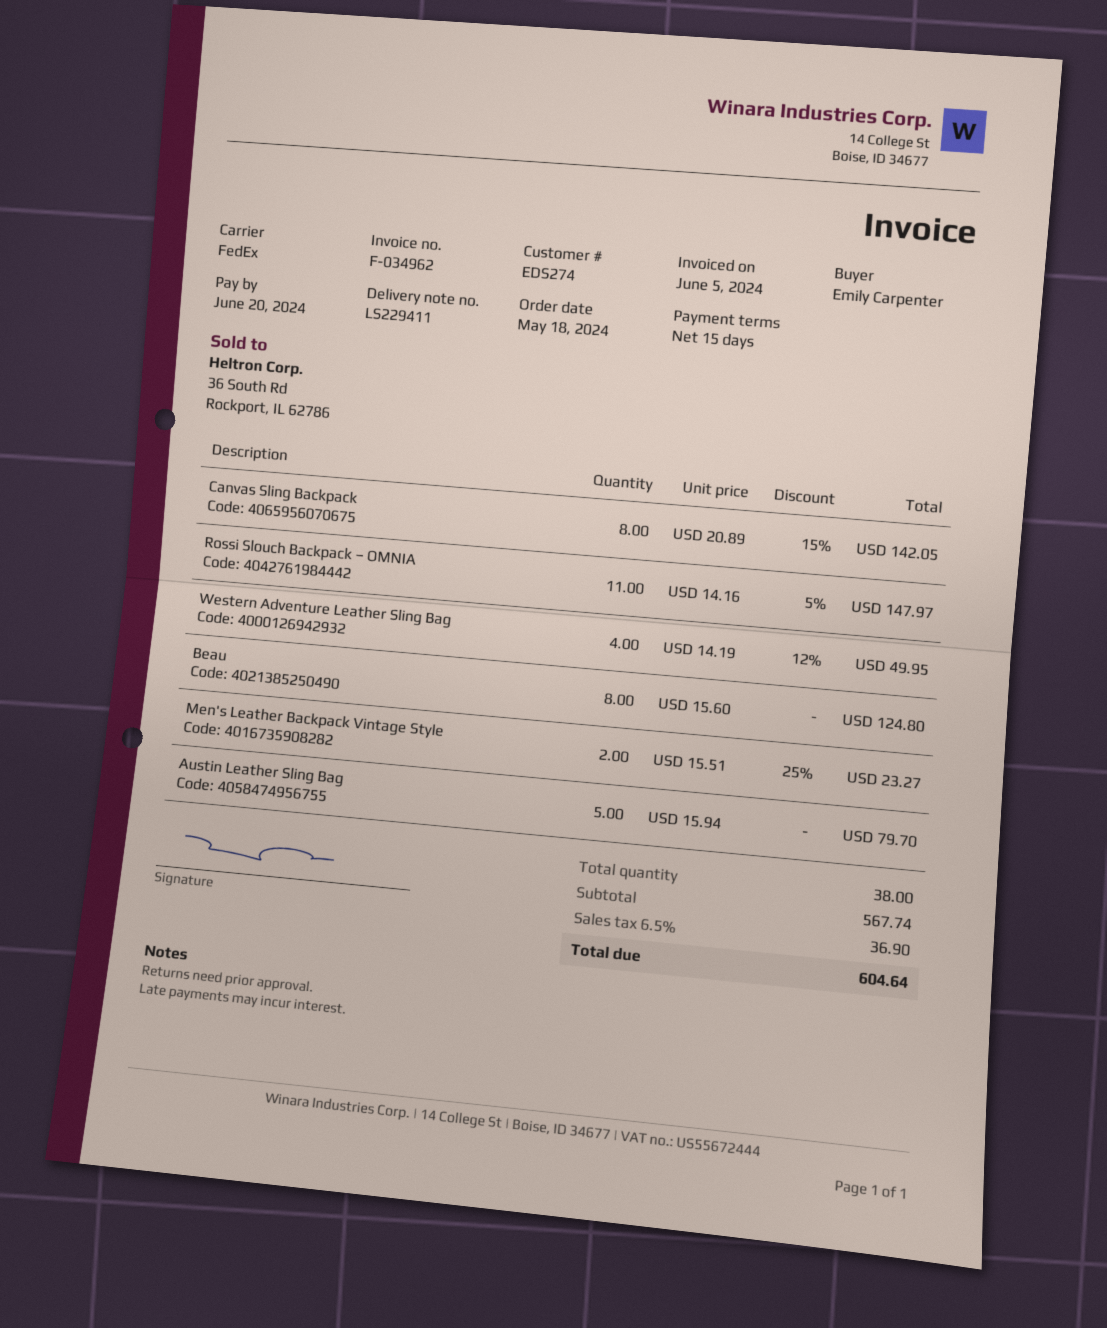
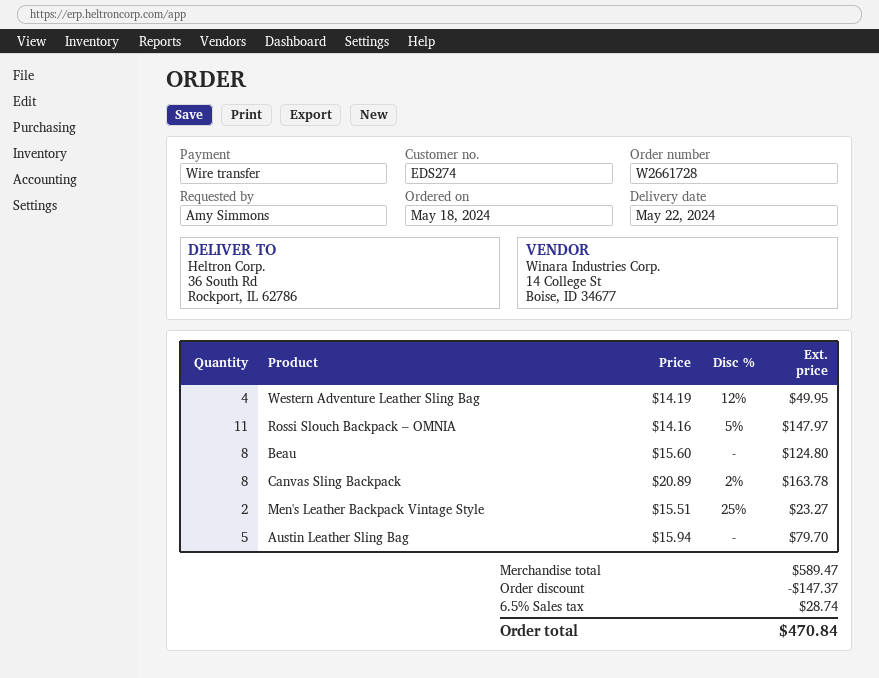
ordered by: Emily Carpenter -> Amy Simmons
Canvas Sling Backpack: 8 x 20.89 - 15% = 142.05 -> 8 x 20.89 - 2% = 163.78
subtotal: 567.74 -> 589.47
discount: none -> 147.37
tax: 6.5% = 36.90 -> 6.5% = 28.74
total: 604.64 -> 470.84

